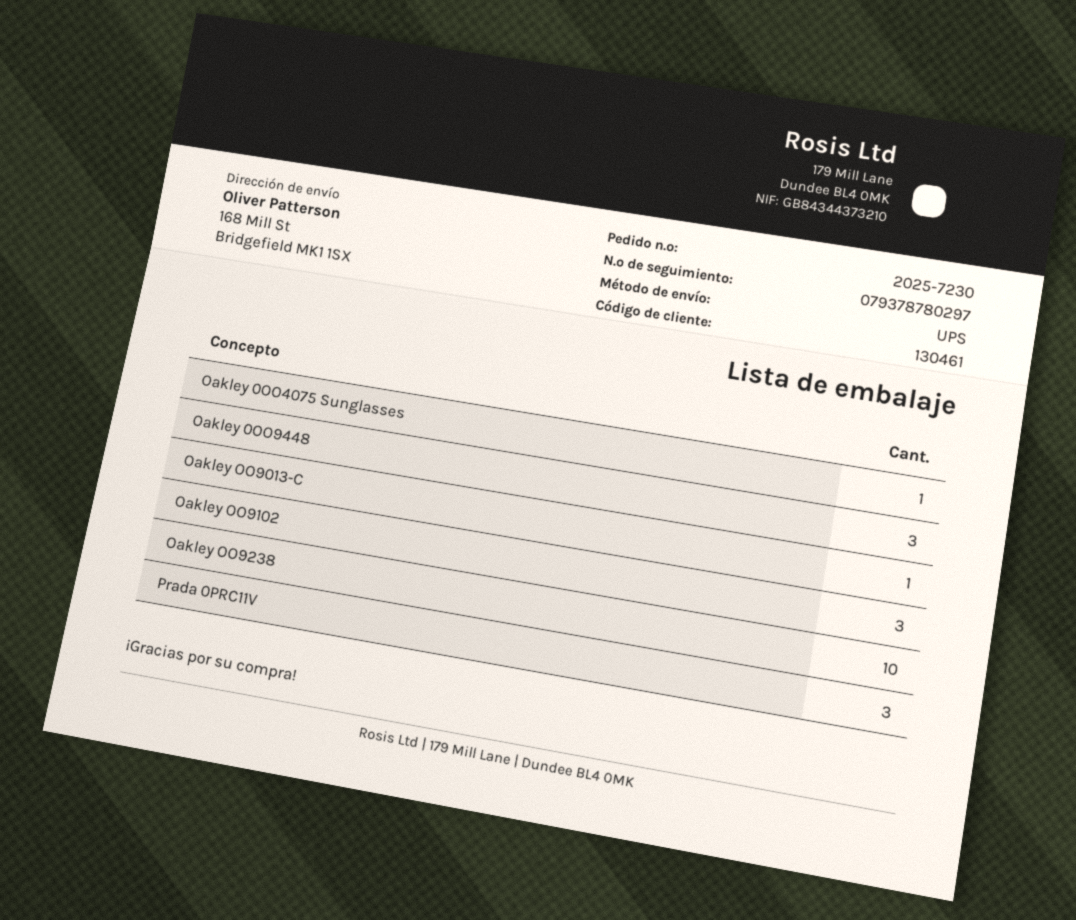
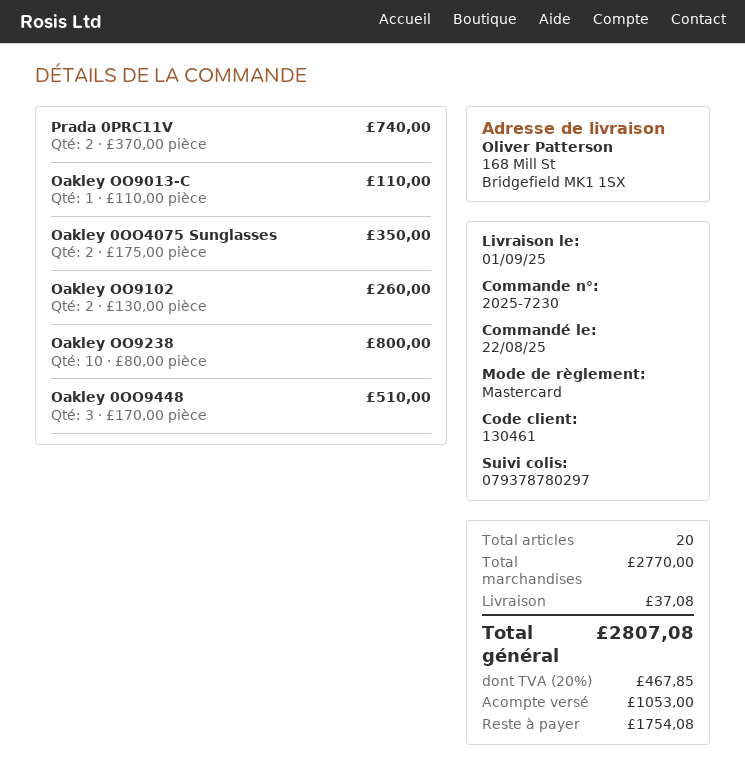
Oakley 0OO4075 Sunglasses: 1 -> 2
Oakley OO9102: 3 -> 2
Prada 0PRC11V: 3 -> 2

